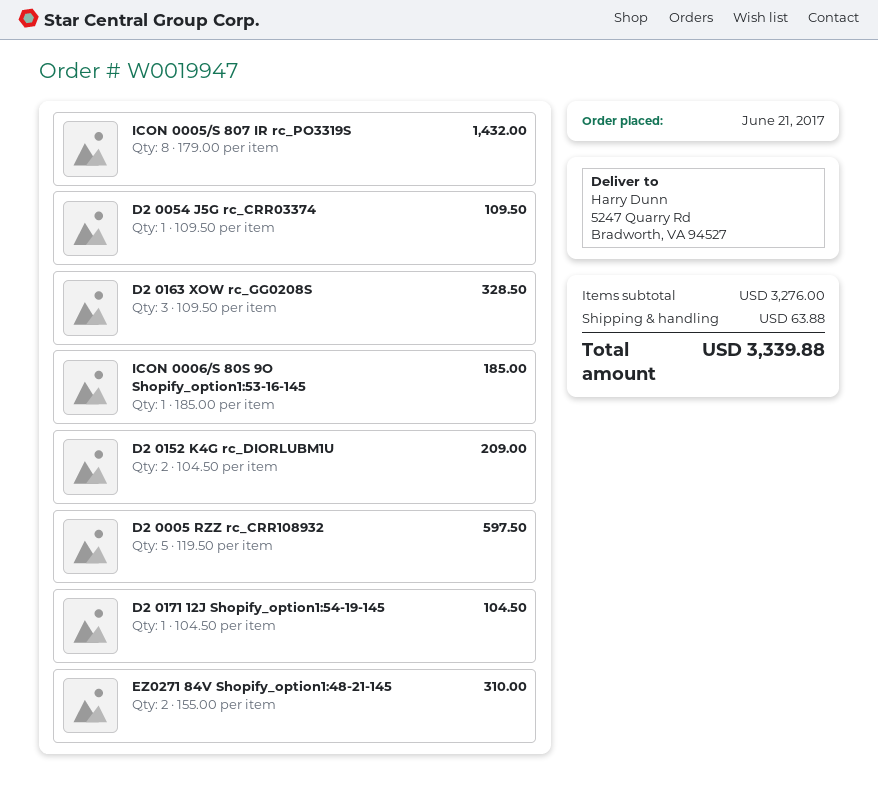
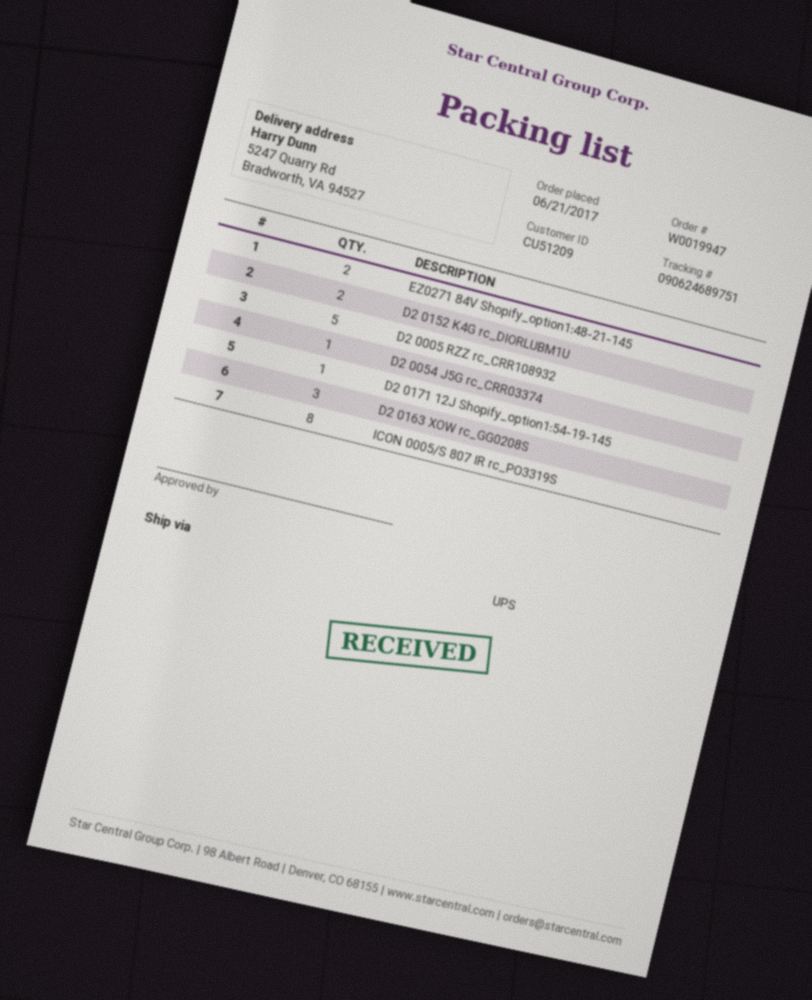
ICON 0006/S 80S 9O Shopify_option1:53-16-145: 1 -> none

